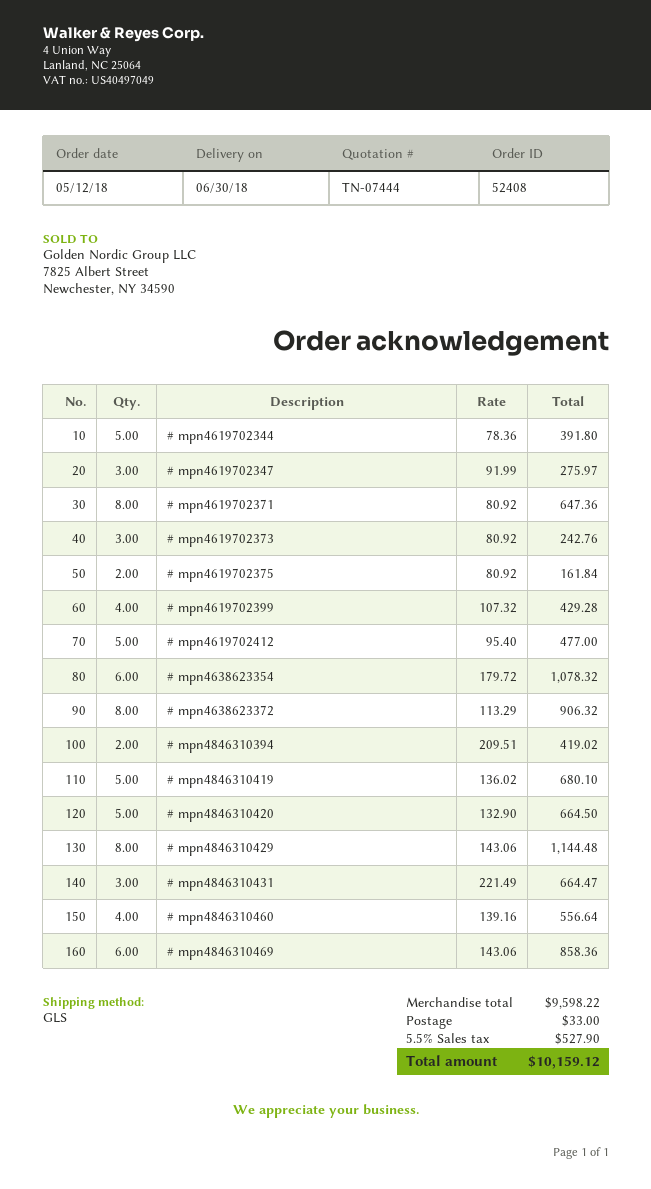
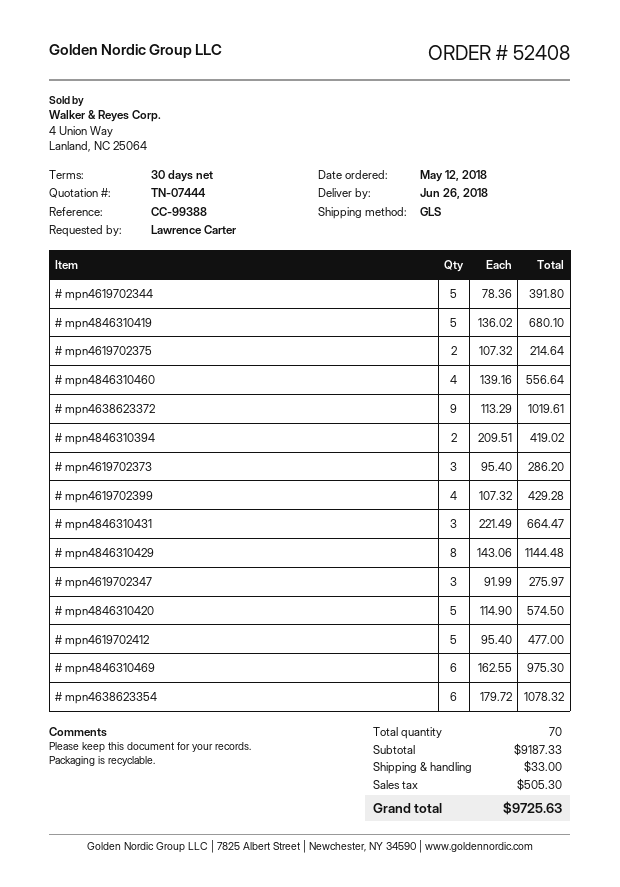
delivery date: 2018-06-30 -> 2018-06-26
# mpn4619702371: 8 x 80.92 = 647.36 -> none
# mpn4619702373: 3 x 80.92 = 242.76 -> 3 x 95.40 = 286.20
# mpn4619702375: 2 x 80.92 = 161.84 -> 2 x 107.32 = 214.64
# mpn4638623372: 8 x 113.29 = 906.32 -> 9 x 113.29 = 1019.61
# mpn4846310420: 5 x 132.90 = 664.50 -> 5 x 114.90 = 574.50
# mpn4846310469: 6 x 143.06 = 858.36 -> 6 x 162.55 = 975.30
subtotal: 9598.22 -> 9187.33
tax: 527.90 -> 505.30
total: 10159.12 -> 9725.63

